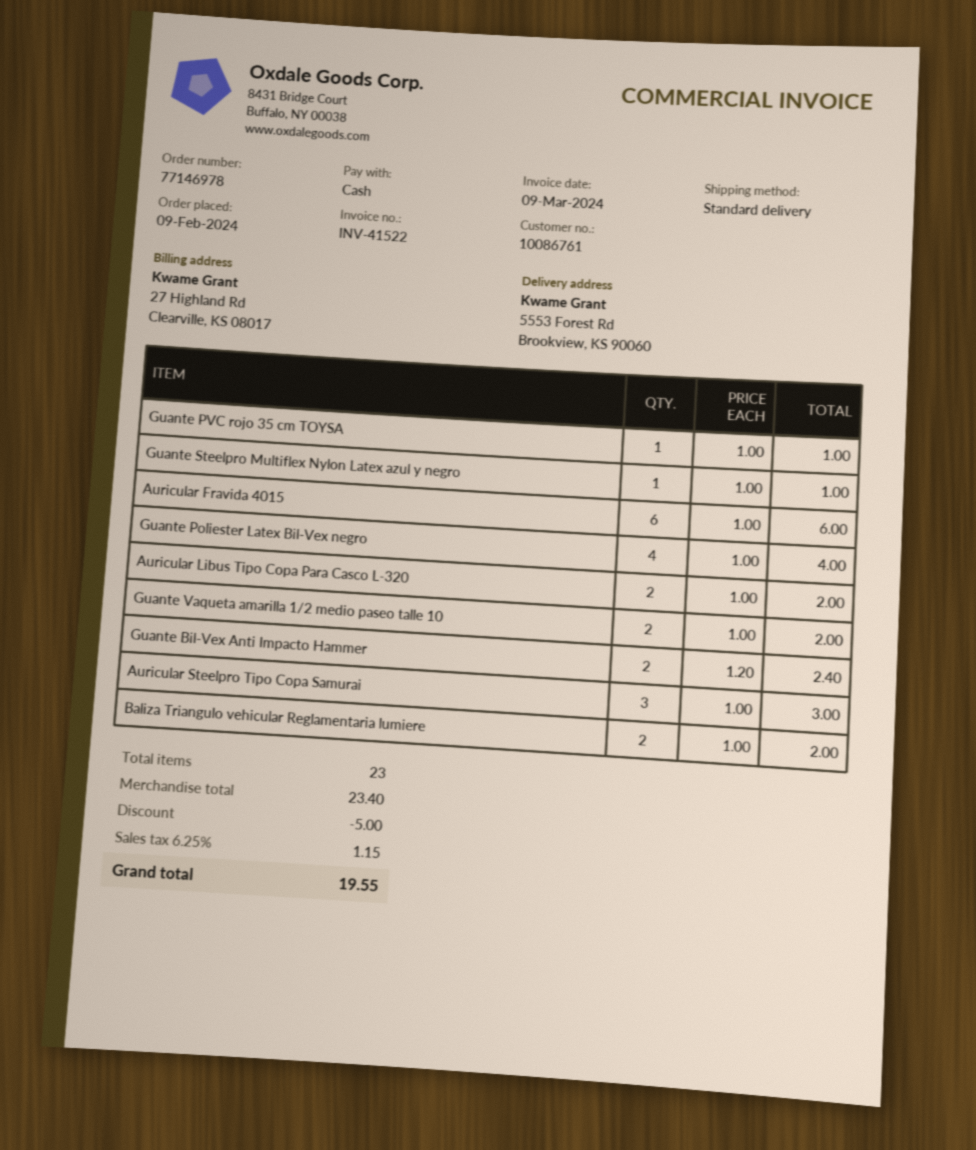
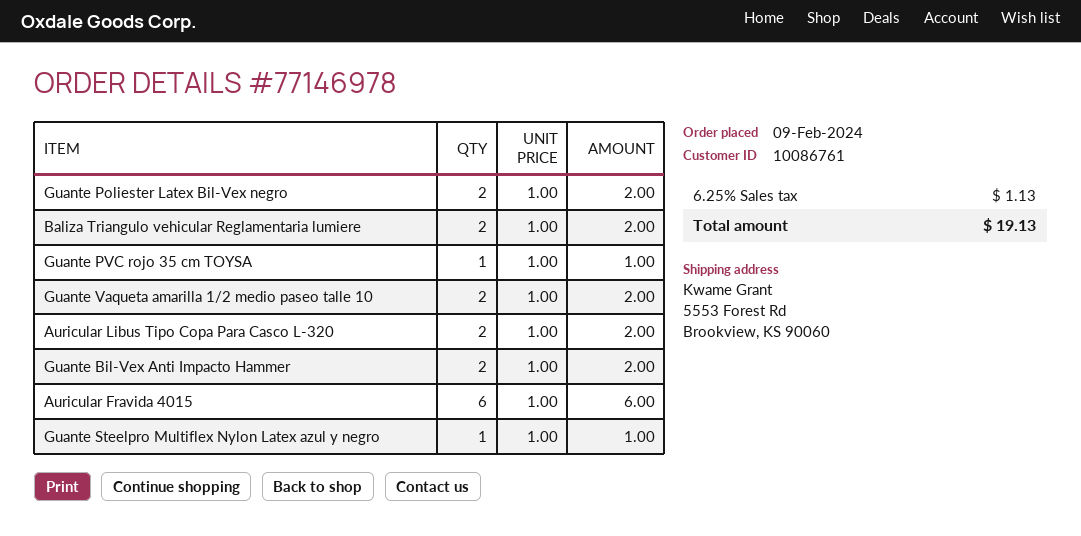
Guante Poliester Latex Bil-Vex negro: 4 x 1.00 = 4.00 -> 2 x 1.00 = 2.00
Guante Bil-Vex Anti Impacto Hammer: 2 x 1.20 = 2.40 -> 2 x 1.00 = 2.00
Auricular Steelpro Tipo Copa Samurai: 3 x 1.00 = 3.00 -> none
discount: 5.00 -> none
tax: 6.25% = 1.15 -> 6.25% = 1.13
total: 19.55 -> 19.13

